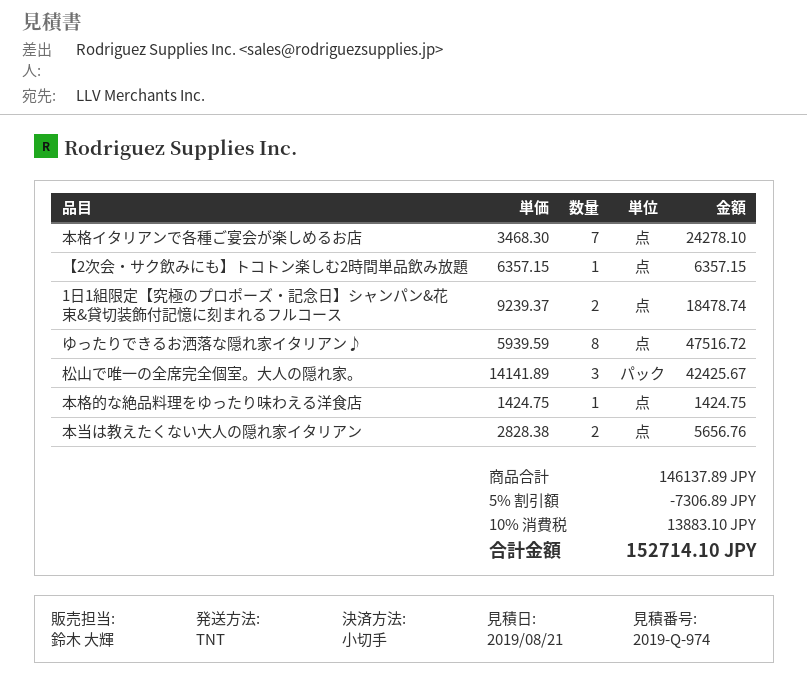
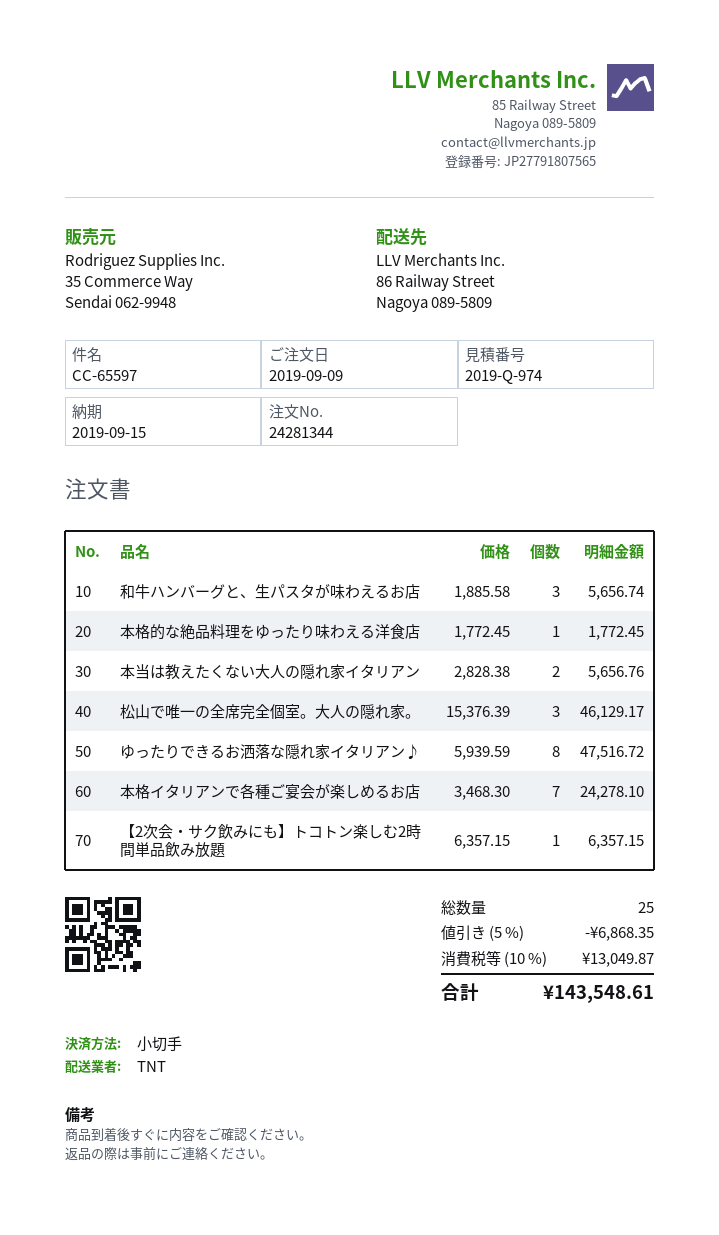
1日1組限定【究極のプロポーズ・記念日】シャンパン&花束&貸切装飾付記憶に刻まれるフルコース: 2 x 9239.37 = 18478.74 -> none
松山で唯一の全席完全個室。大人の隠れ家。: 3 x 14141.89 = 42425.67 -> 3 x 15376.39 = 46129.17
本格的な絶品料理をゆったり味わえる洋食店: 1 x 1424.75 = 1424.75 -> 1 x 1772.45 = 1772.45
和牛ハンバーグと、生パスタが味わえるお店: none -> 3 x 1885.58 = 5656.74
discount: 5% = 7306.89 -> 5% = 6868.35
tax: 10% = 13883.10 -> 10% = 13049.87
total: 152714.10 -> 143548.61

